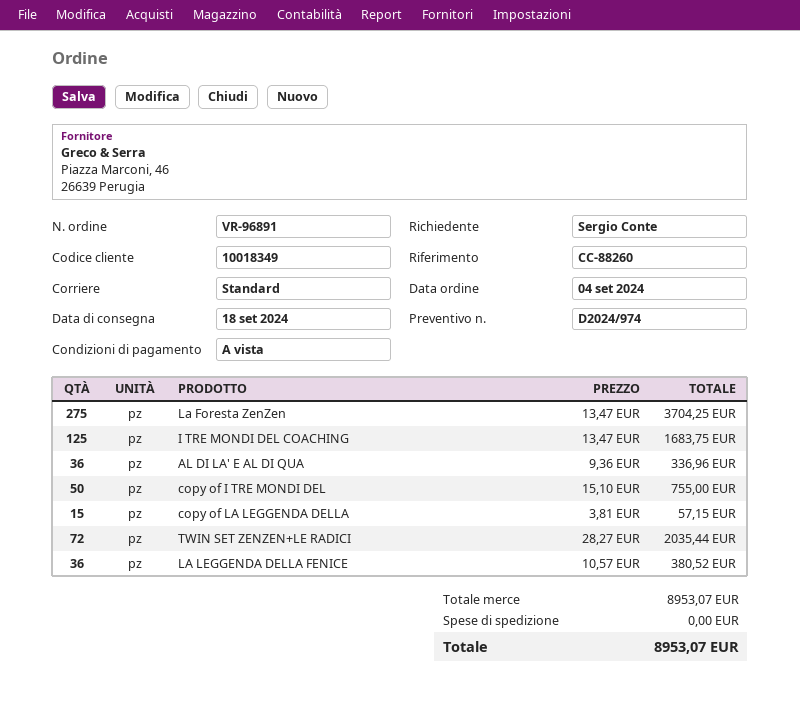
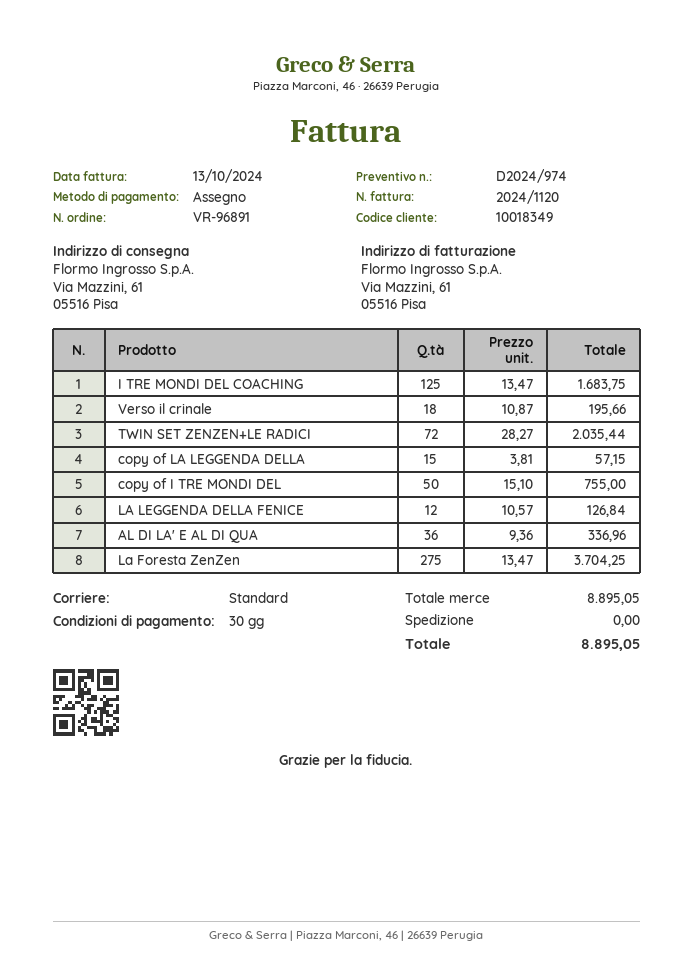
payment terms: on receipt -> 30 days
LA LEGGENDA DELLA FENICE: 36 x 10.57 = 380.52 -> 12 x 10.57 = 126.84
Verso il crinale: none -> 18 x 10.87 = 195.66
subtotal: 8953.07 -> 8895.05
total: 8953.07 -> 8895.05

